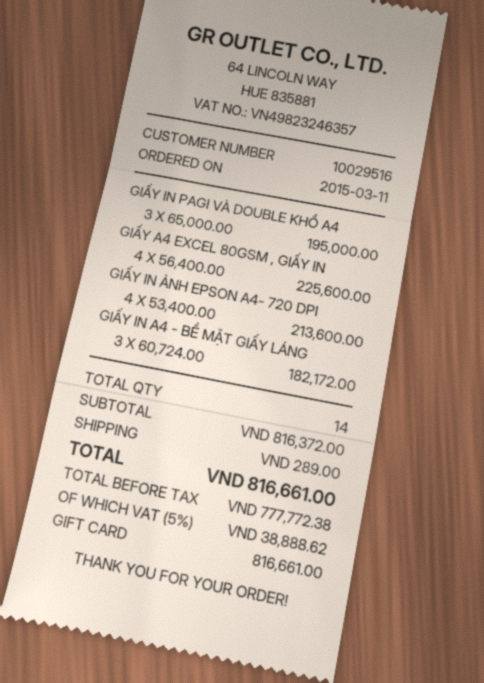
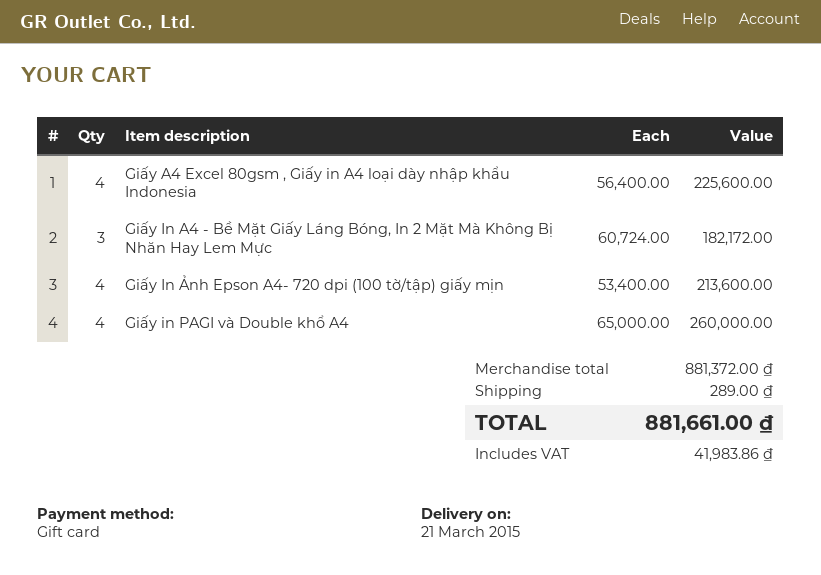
GIẤY IN PAGI VÀ DOUBLE KHỔ A4: 3 x 65000.00 = 195000.00 -> 4 x 65000.00 = 260000.00
subtotal: 816372.00 -> 881372.00
tax: 38888.62 -> 41983.86
total: 816661.00 -> 881661.00

